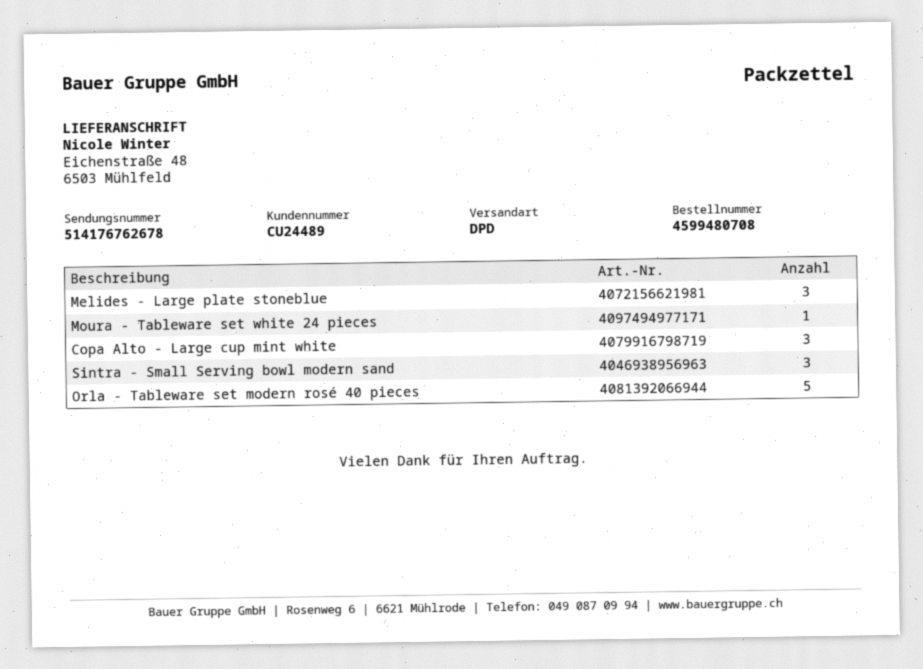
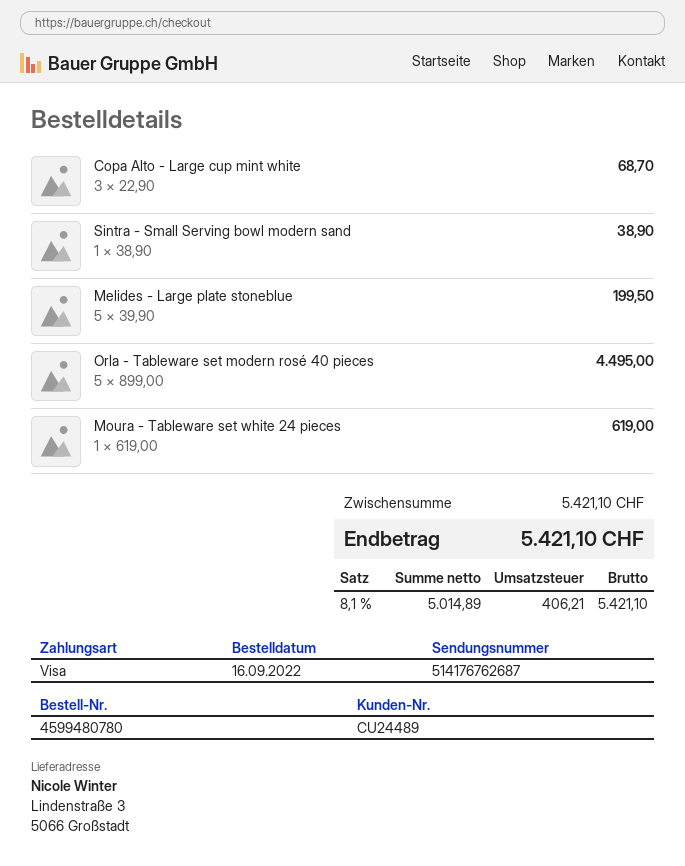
order number: 4599480708 -> 4599480780
tracking number: 514176762678 -> 514176762687
ship to: Eichenstraße 48, 6503 Mühlfeld -> Lindenstraße 3, 5066 Großstadt
Melides - Large plate stoneblue: 3 -> 5
Sintra - Small Serving bowl modern sand: 3 -> 1

